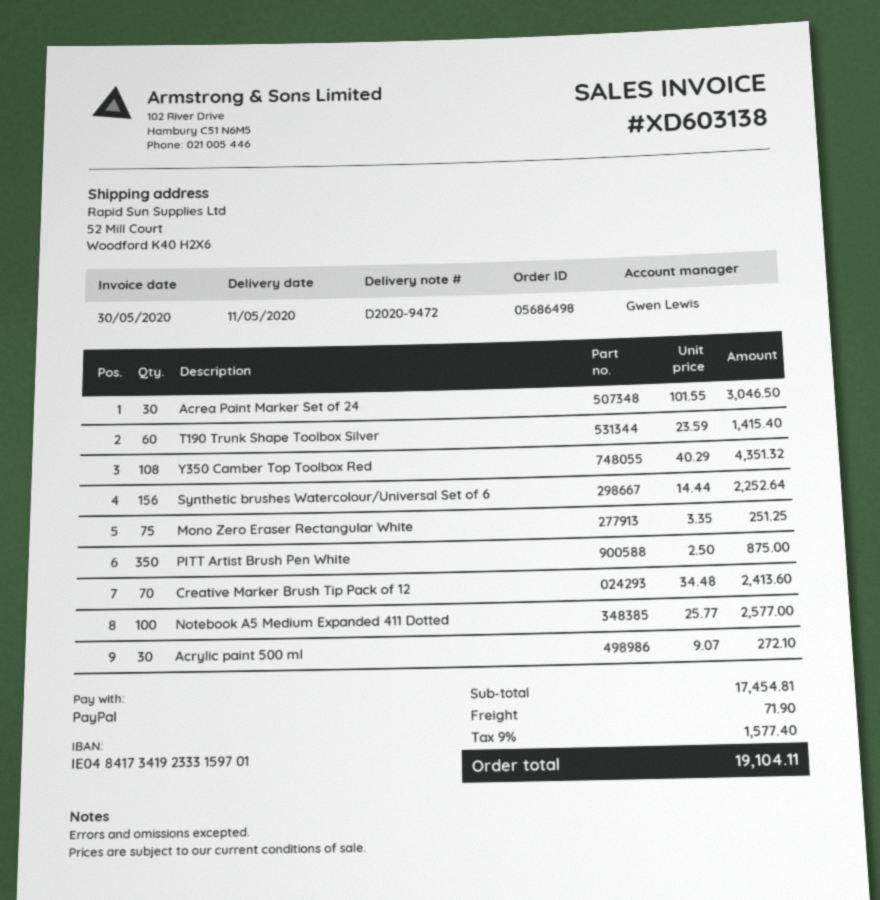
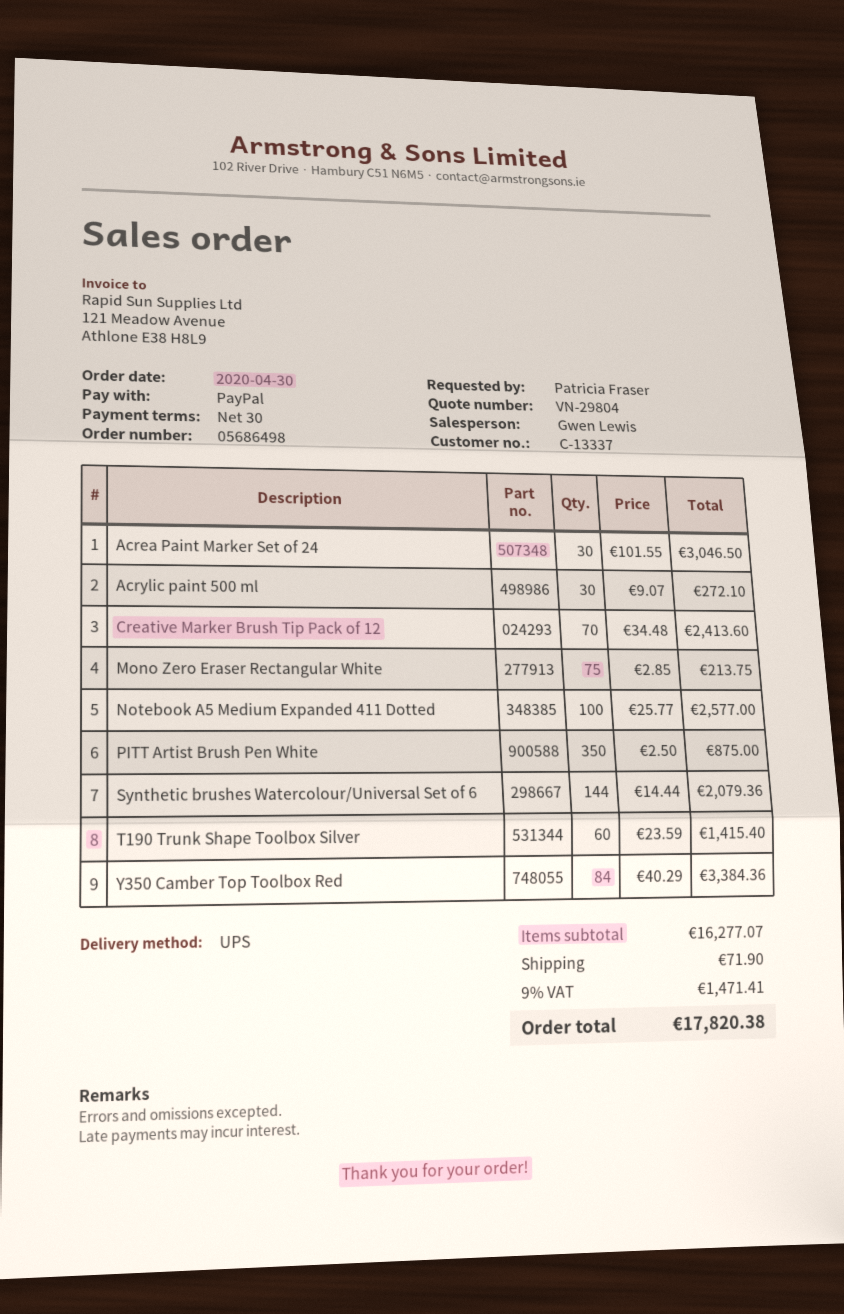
Y350 Camber Top Toolbox Red: 108 x 40.29 = 4351.32 -> 84 x 40.29 = 3384.36
Synthetic brushes Watercolour/Universal Set of 6: 156 x 14.44 = 2252.64 -> 144 x 14.44 = 2079.36
Mono Zero Eraser Rectangular White: 75 x 3.35 = 251.25 -> 75 x 2.85 = 213.75
subtotal: 17454.81 -> 16277.07
tax: 9% = 1577.40 -> 9% = 1471.41
total: 19104.11 -> 17820.38

